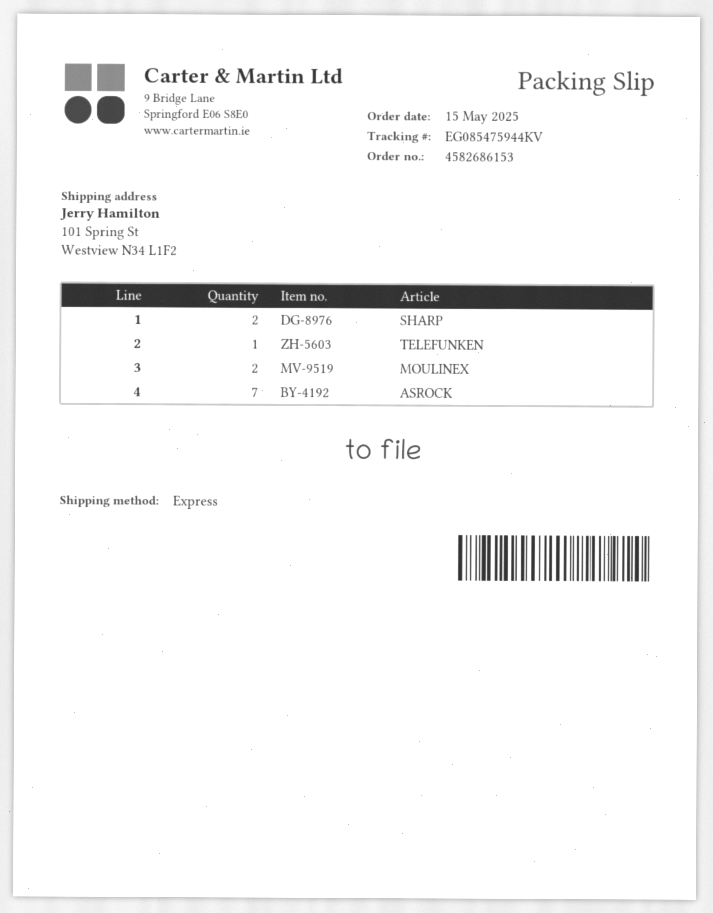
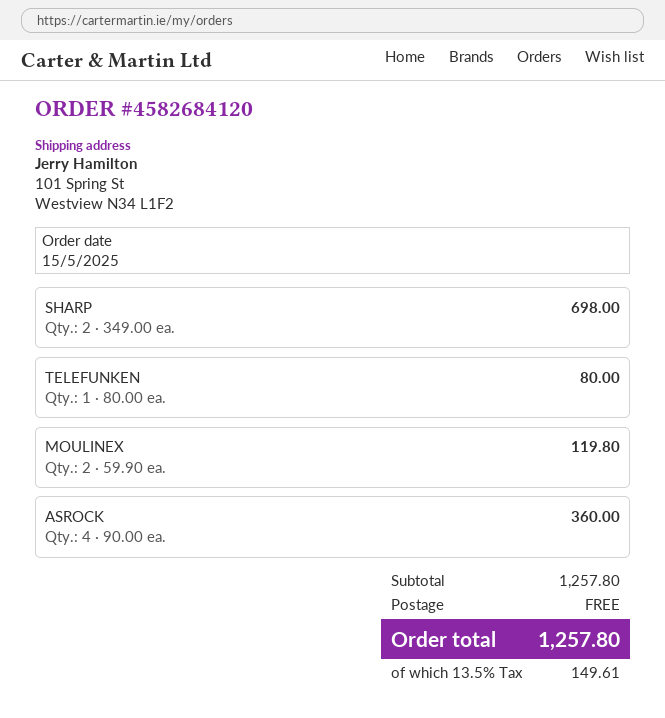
order number: 4582686153 -> 4582684120
ASROCK: 7 -> 4

